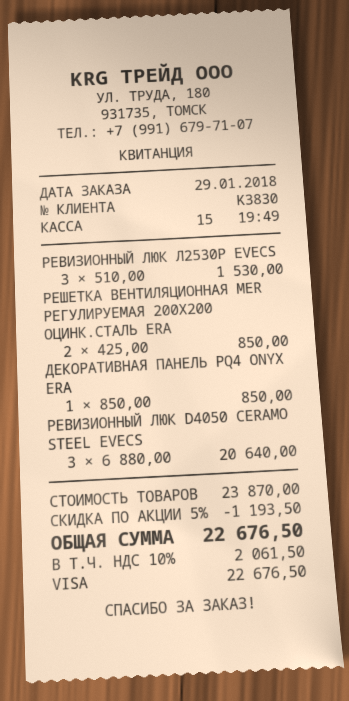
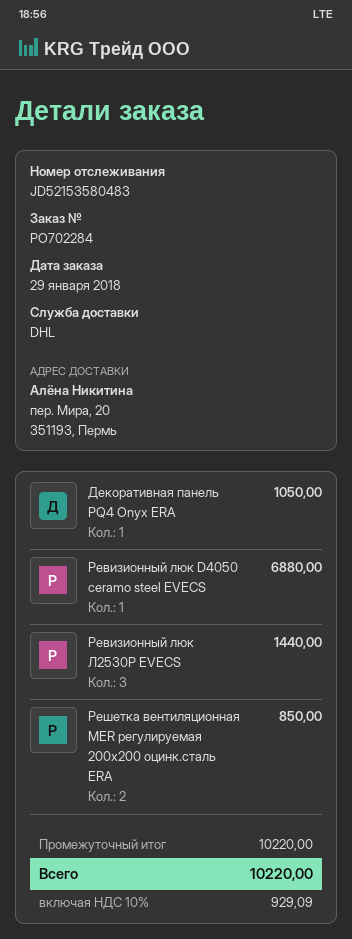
РЕВИЗИОННЫЙ ЛЮК Л2530Р EVECS: 3 for 1530.00 -> 3 for 1440.00
ДЕКОРАТИВНАЯ ПАНЕЛЬ PQ4 ONYX ERA: 1 for 850.00 -> 1 for 1050.00
РЕВИЗИОННЫЙ ЛЮК D4050 CERAMO STEEL EVECS: 3 for 20640.00 -> 1 for 6880.00
subtotal: 23870.00 -> 10220.00
discount: 5% = 1193.50 -> none
tax: 10% = 2061.50 -> 10% = 929.09
total: 22676.50 -> 10220.00

